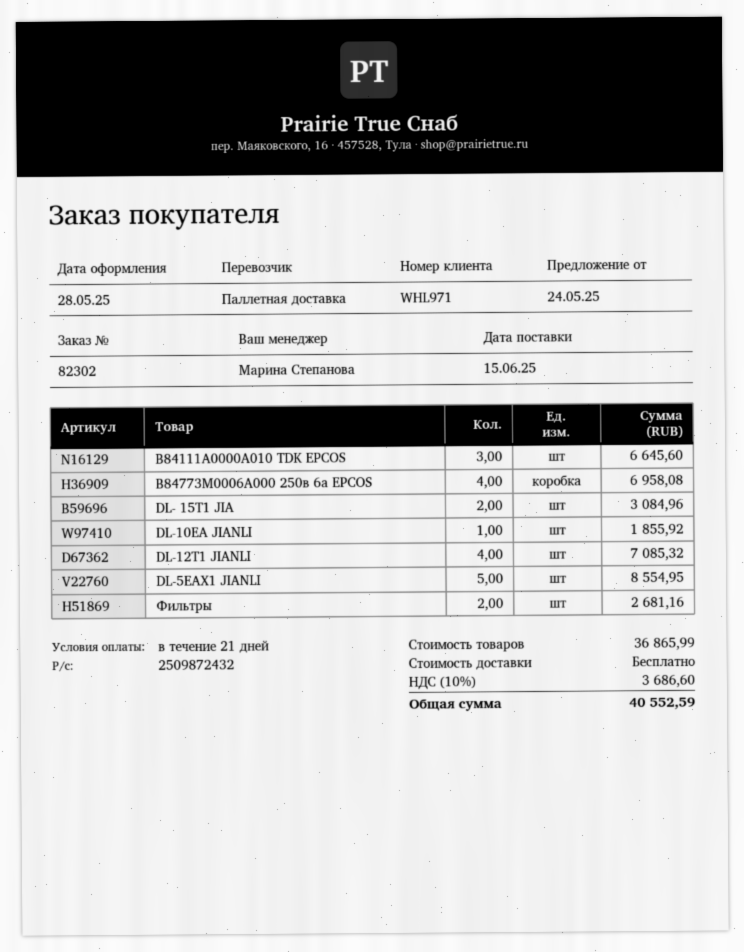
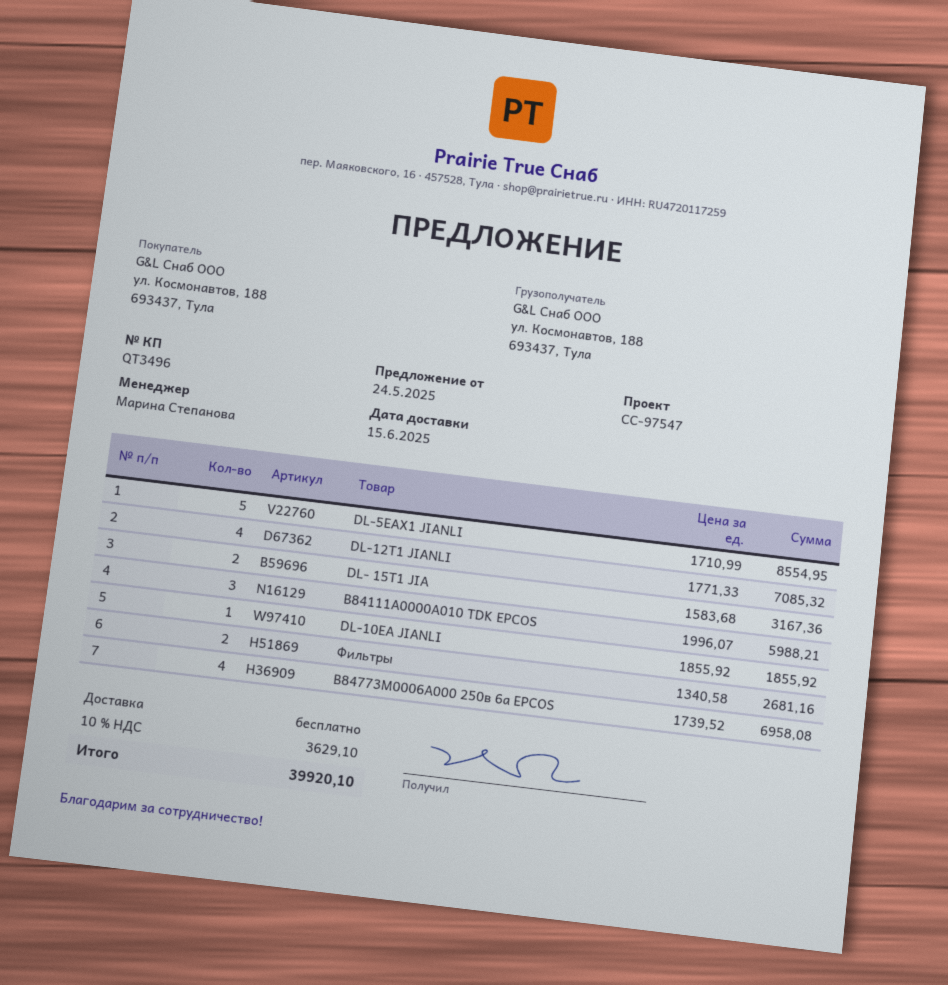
B84111A0000A010 TDK EPCOS: 3 for 6645.60 -> 3 for 5988.21
DL- 15T1 JIA: 2 for 3084.96 -> 2 for 3167.36
tax: 10% = 3686.60 -> 10% = 3629.10
total: 40552.59 -> 39920.10

